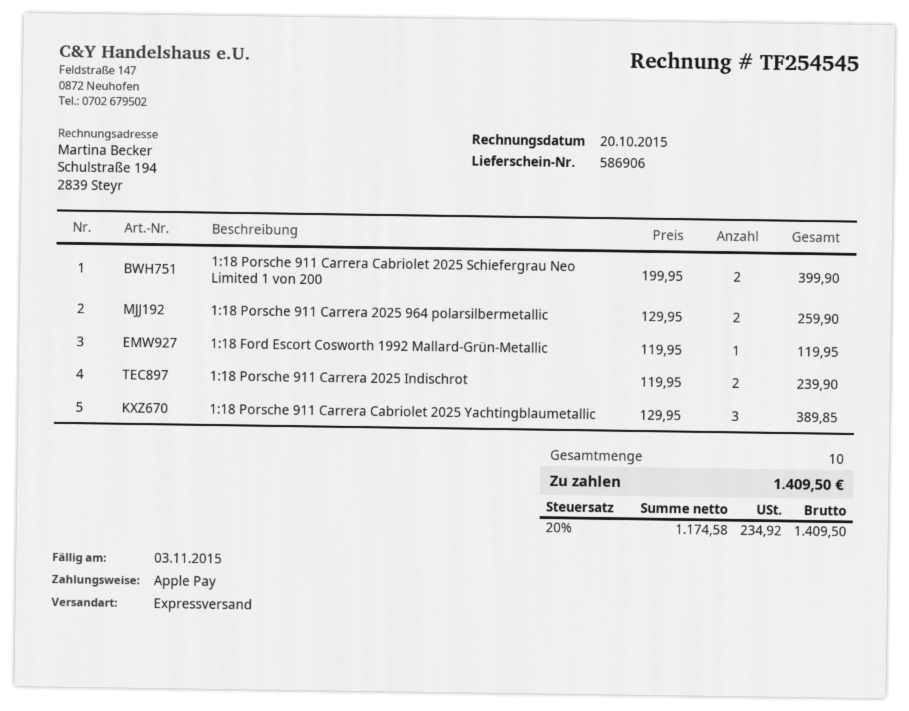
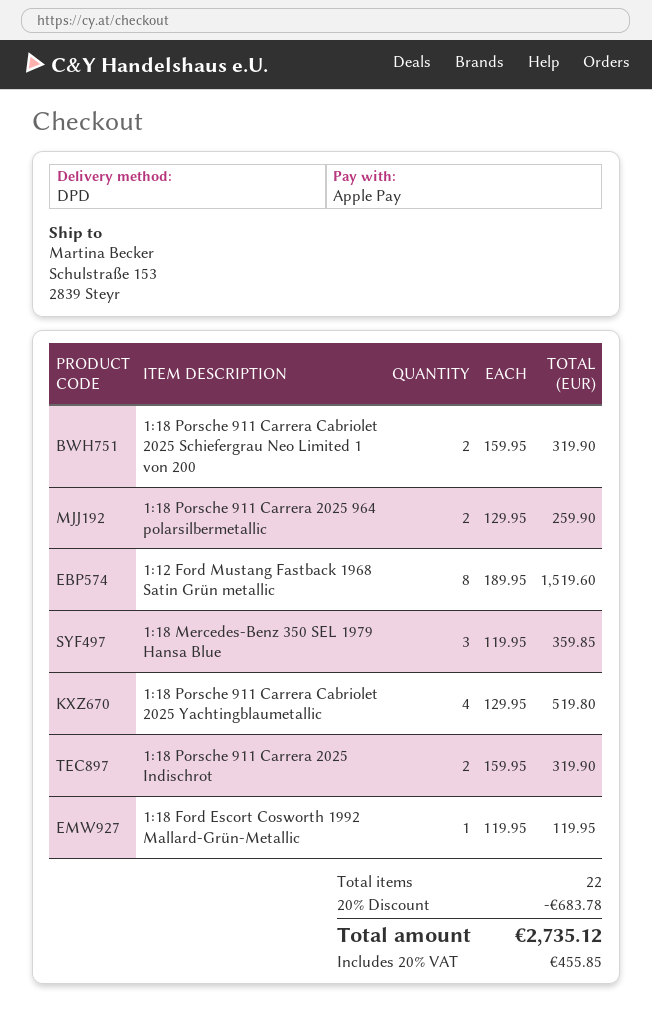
shipping method: express -> DPD
1:18 Porsche 911 Carrera Cabriolet 2025 Schiefergrau Neo Limited 1 von 200: 2 x 199.95 = 399.90 -> 2 x 159.95 = 319.90
1:18 Porsche 911 Carrera 2025 Indischrot: 2 x 119.95 = 239.90 -> 2 x 159.95 = 319.90
1:18 Porsche 911 Carrera Cabriolet 2025 Yachtingblaumetallic: 3 x 129.95 = 389.85 -> 4 x 129.95 = 519.80
1:12 Ford Mustang Fastback 1968 Satin Grün metallic: none -> 8 x 189.95 = 1519.60
1:18 Mercedes-Benz 350 SEL 1979 Hansa Blue: none -> 3 x 119.95 = 359.85
total quantity: 10 -> 22
discount: none -> 20% = 683.78
tax: 20% = 234.92 -> 20% = 455.85
total: 1409.50 -> 2735.12

